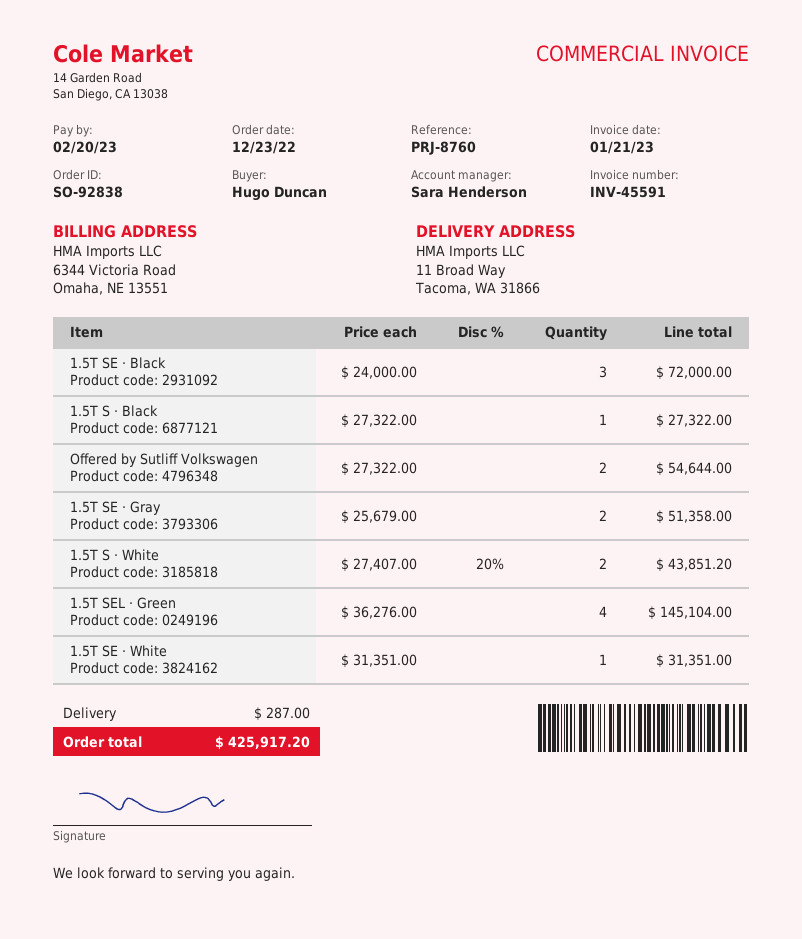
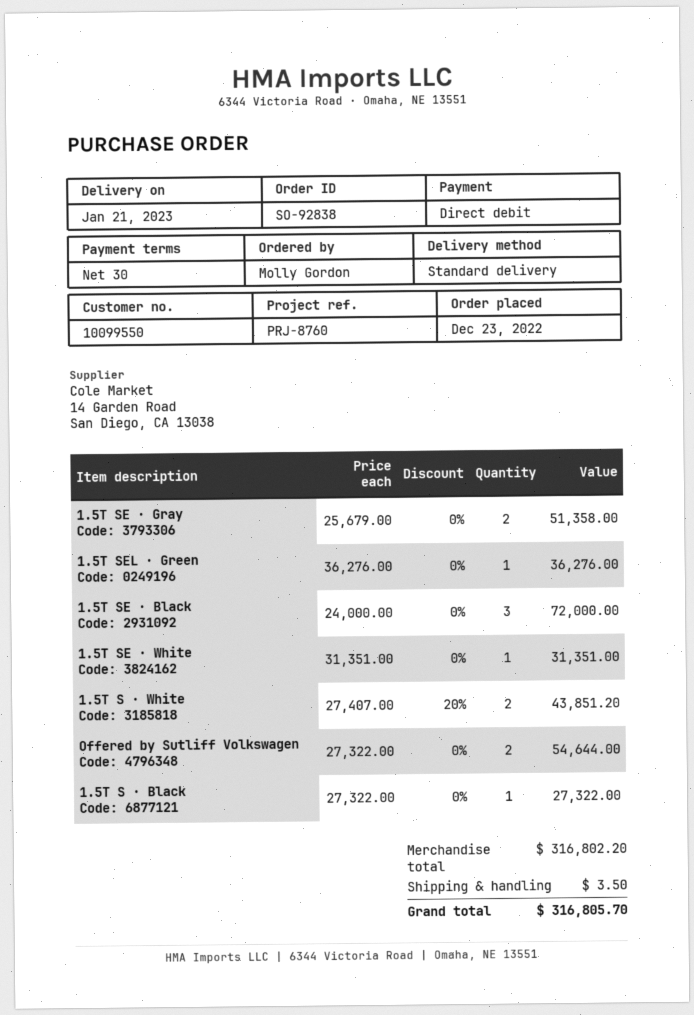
ordered by: Hugo Duncan -> Molly Gordon
1.5T SEL · Green: 4 x 36276.00 = 145104.00 -> 1 x 36276.00 = 36276.00
shipping: 287.00 -> 3.50
total: 425917.20 -> 316805.70

